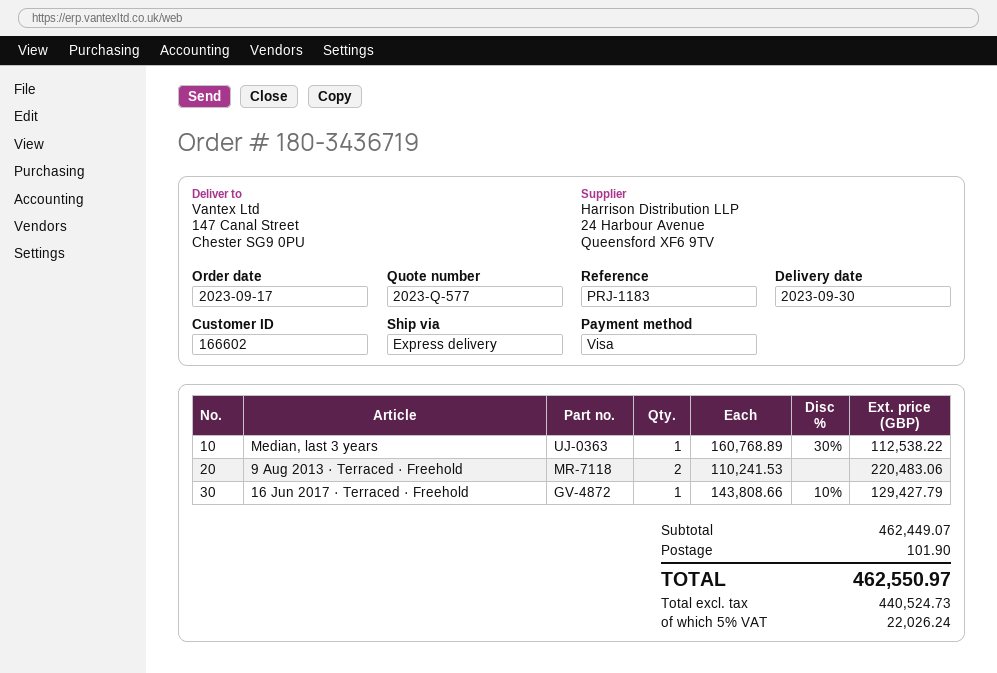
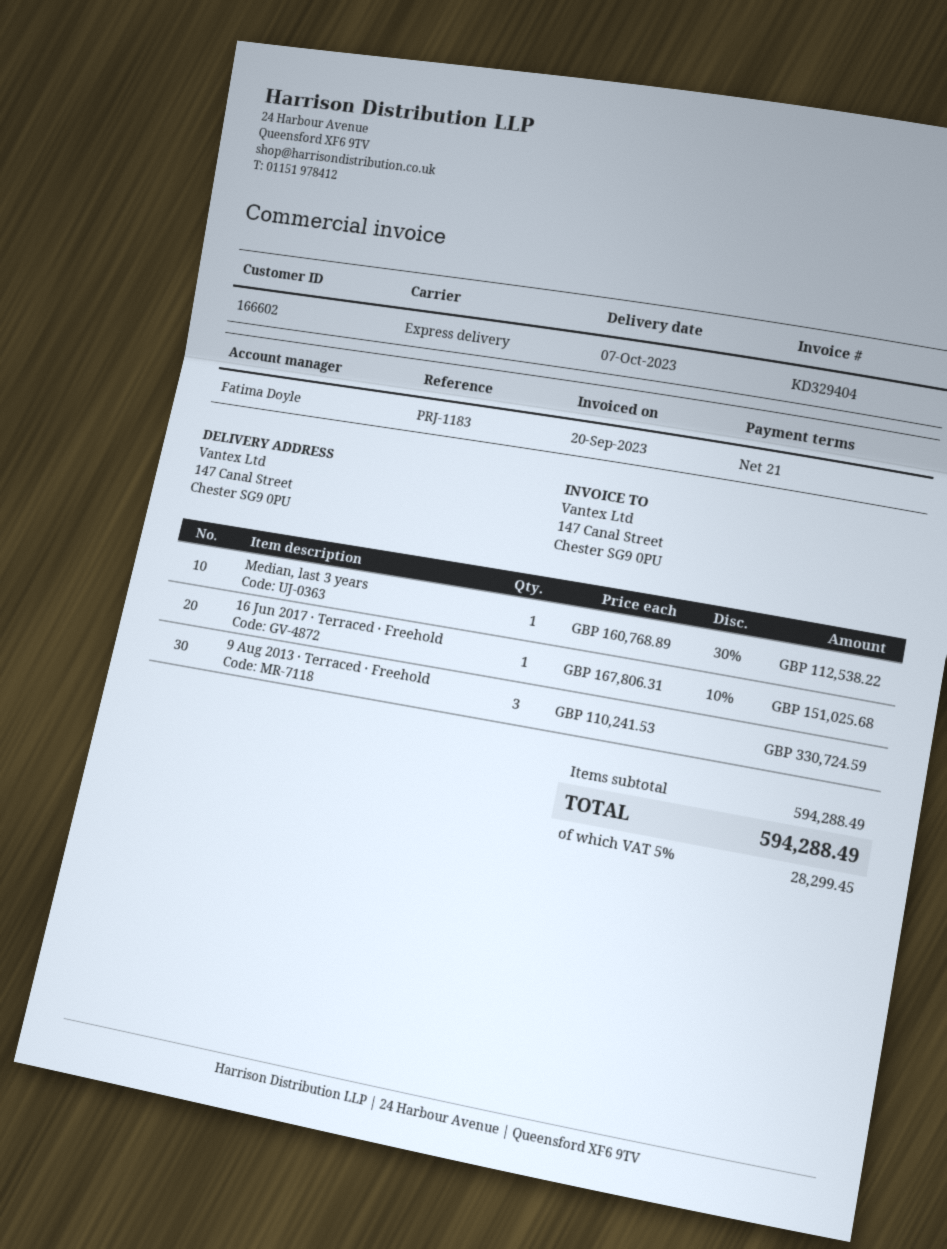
delivery date: 2023-09-30 -> 2023-10-07
9 Aug 2013 · Terraced · Freehold: 2 x 110241.53 = 220483.06 -> 3 x 110241.53 = 330724.59
16 Jun 2017 · Terraced · Freehold: 1 x 143808.66 - 10% = 129427.79 -> 1 x 167806.31 - 10% = 151025.68
subtotal: 462449.07 -> 594288.49
shipping: 101.90 -> none
tax: 5% = 22026.24 -> 5% = 28299.45
total: 462550.97 -> 594288.49

